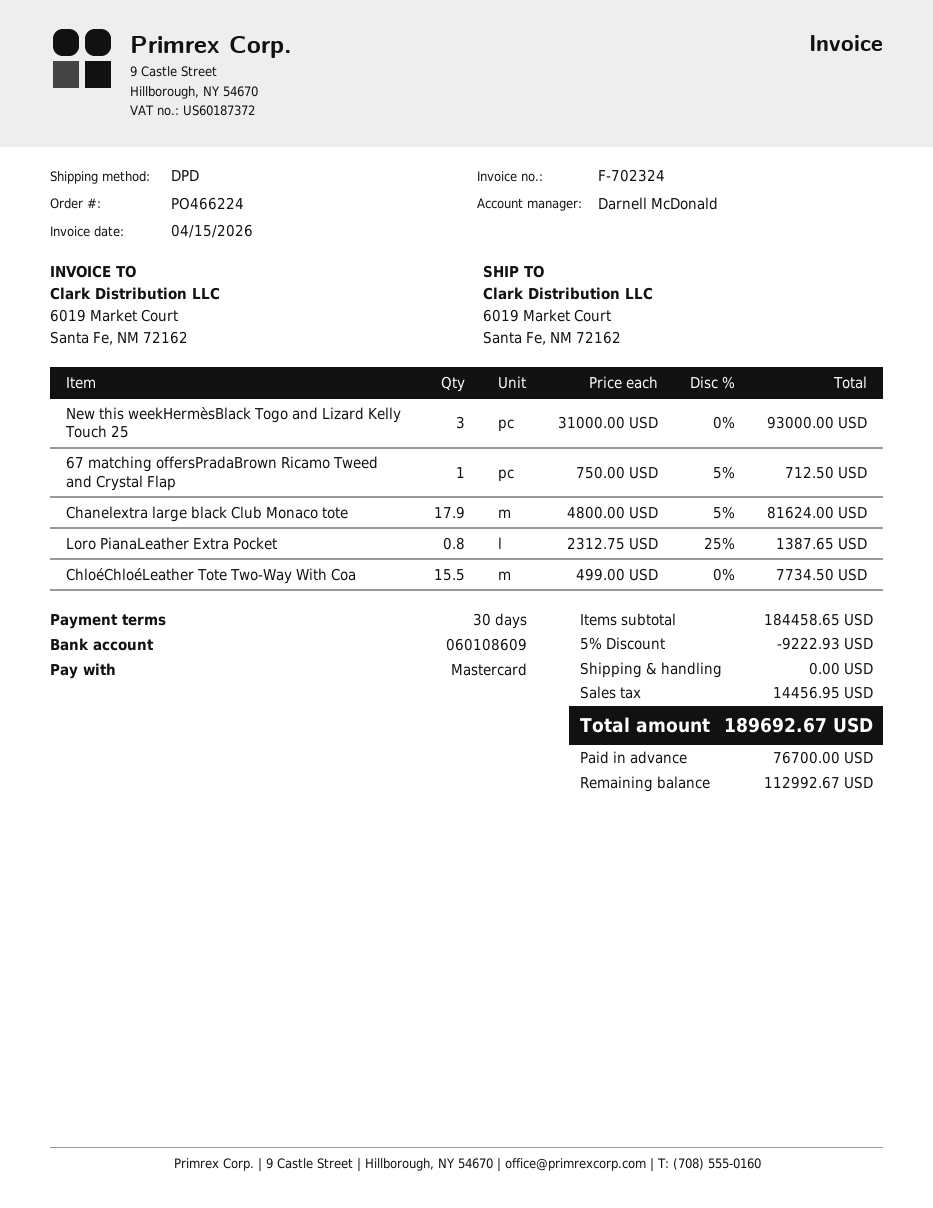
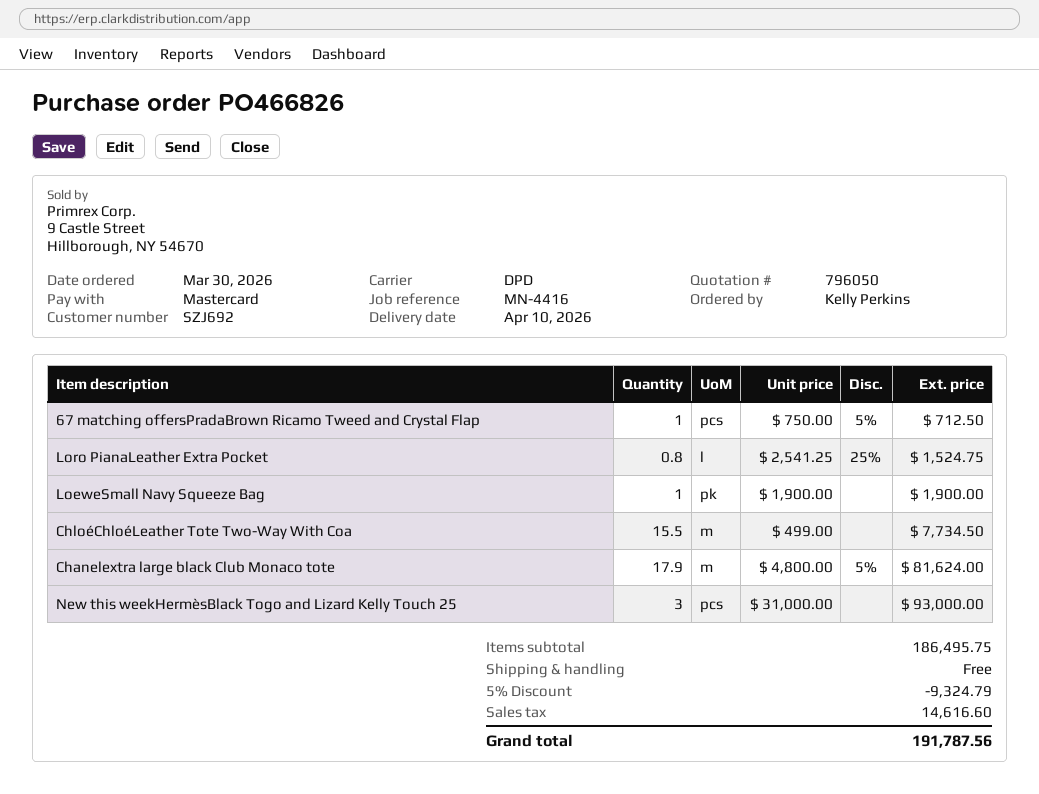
order number: PO466224 -> PO466826
Loro PianaLeather Extra Pocket: 0.8 x 2312.75 - 25% = 1387.65 -> 0.8 x 2541.25 - 25% = 1524.75
LoeweSmall Navy Squeeze Bag: none -> 1 x 1900.00 = 1900.00
subtotal: 184458.65 -> 186495.75
discount: 5% = 9222.93 -> 5% = 9324.79
tax: 14456.95 -> 14616.60
total: 189692.67 -> 191787.56

